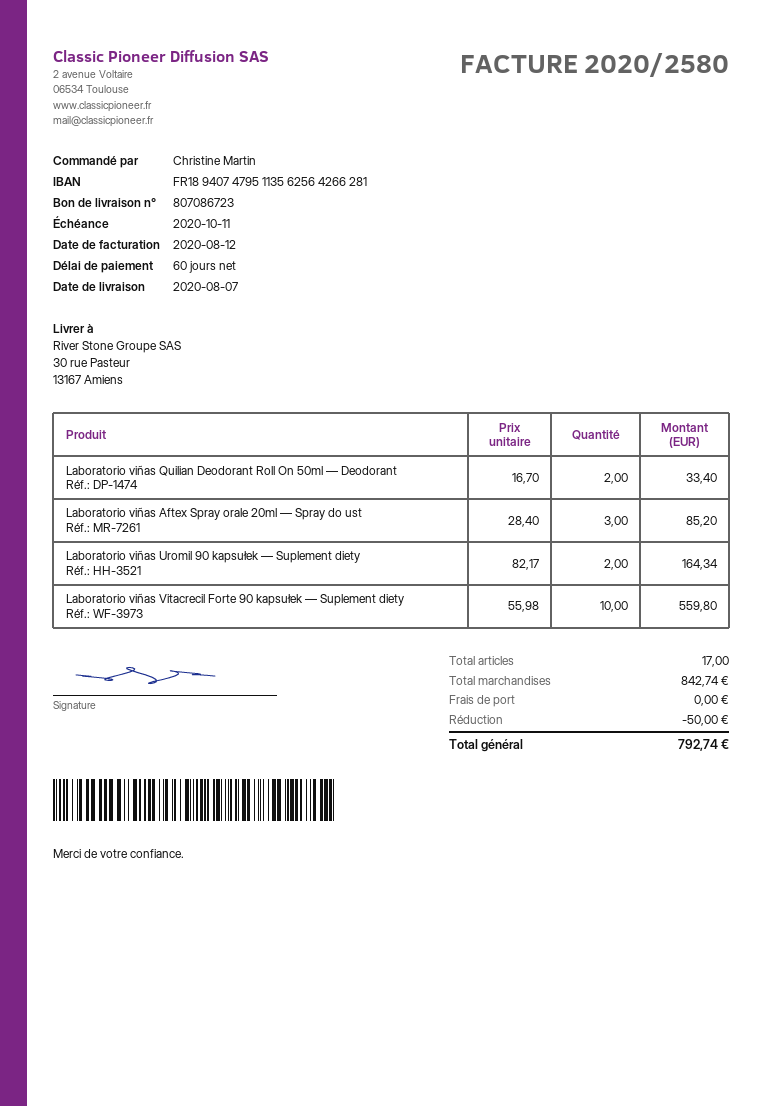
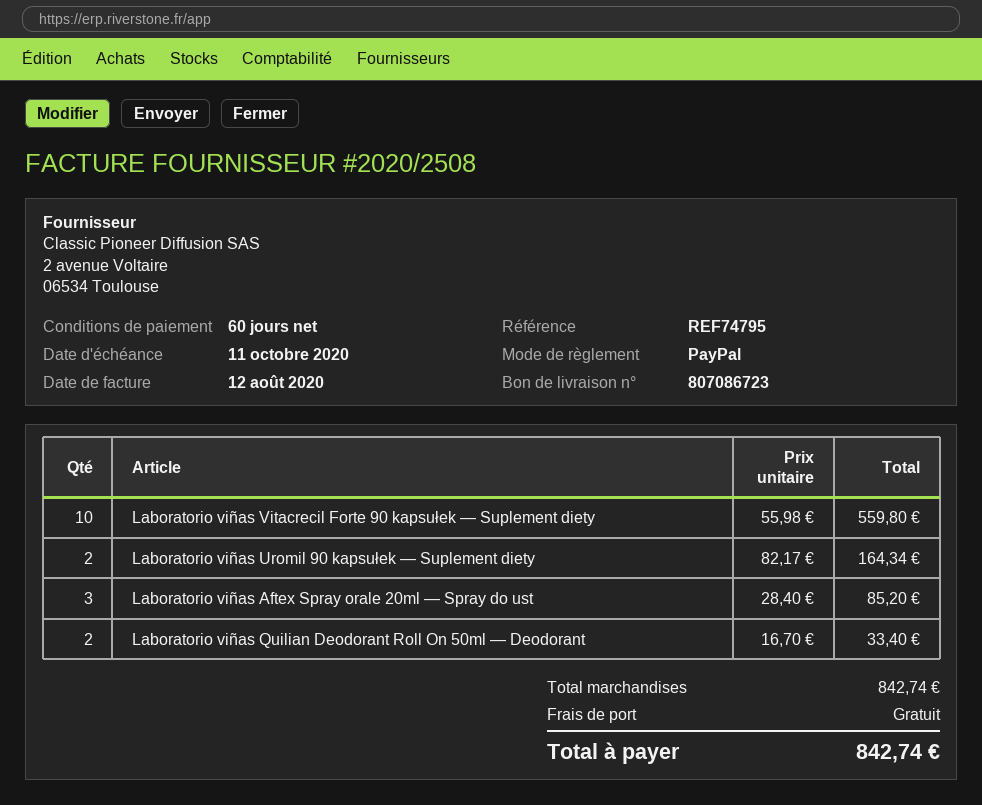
invoice number: 2020/2580 -> 2020/2508
discount: 50.00 -> none
total: 792.74 -> 842.74

